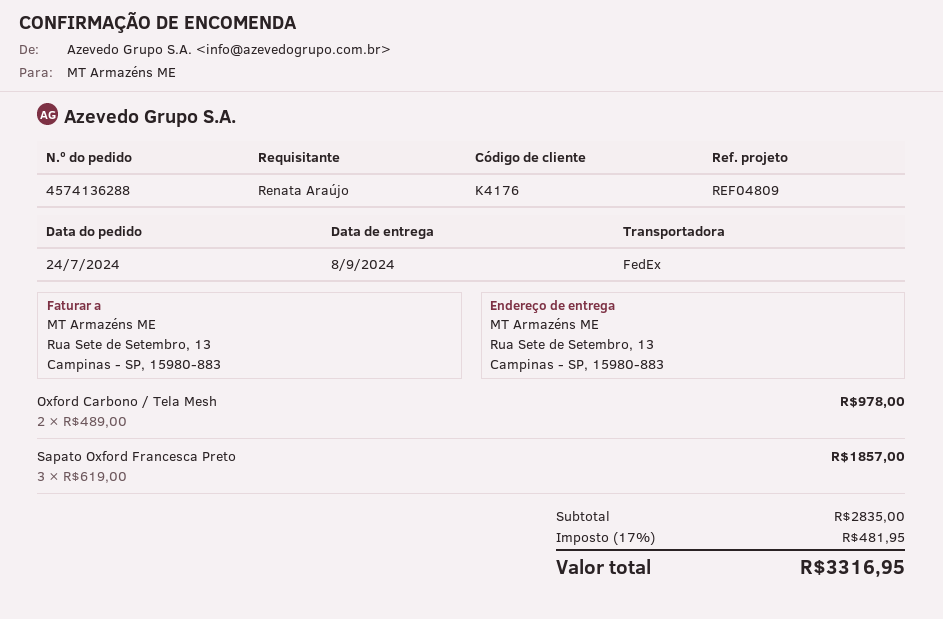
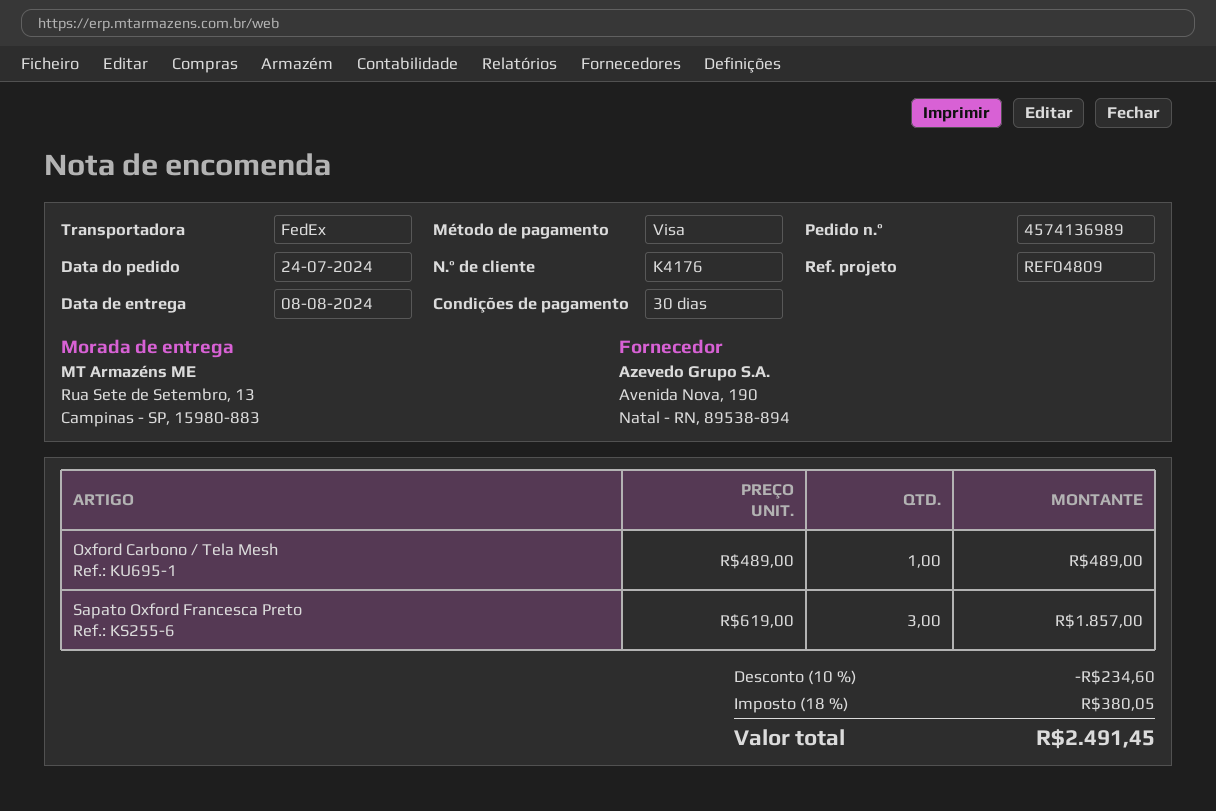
order number: 4574136288 -> 4574136989
delivery date: 2024-09-08 -> 2024-08-08
Oxford Carbono / Tela Mesh: 2 x 489.00 = 978.00 -> 1 x 489.00 = 489.00
discount: none -> 10% = 234.60
tax: 17% = 481.95 -> 18% = 380.05
total: 3316.95 -> 2491.45

